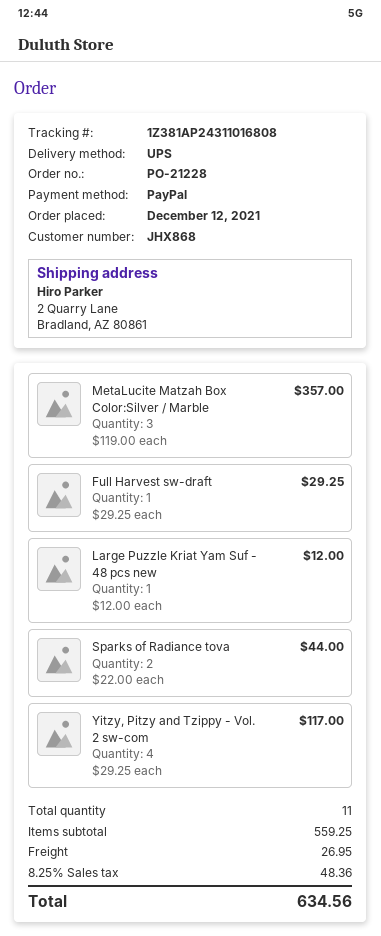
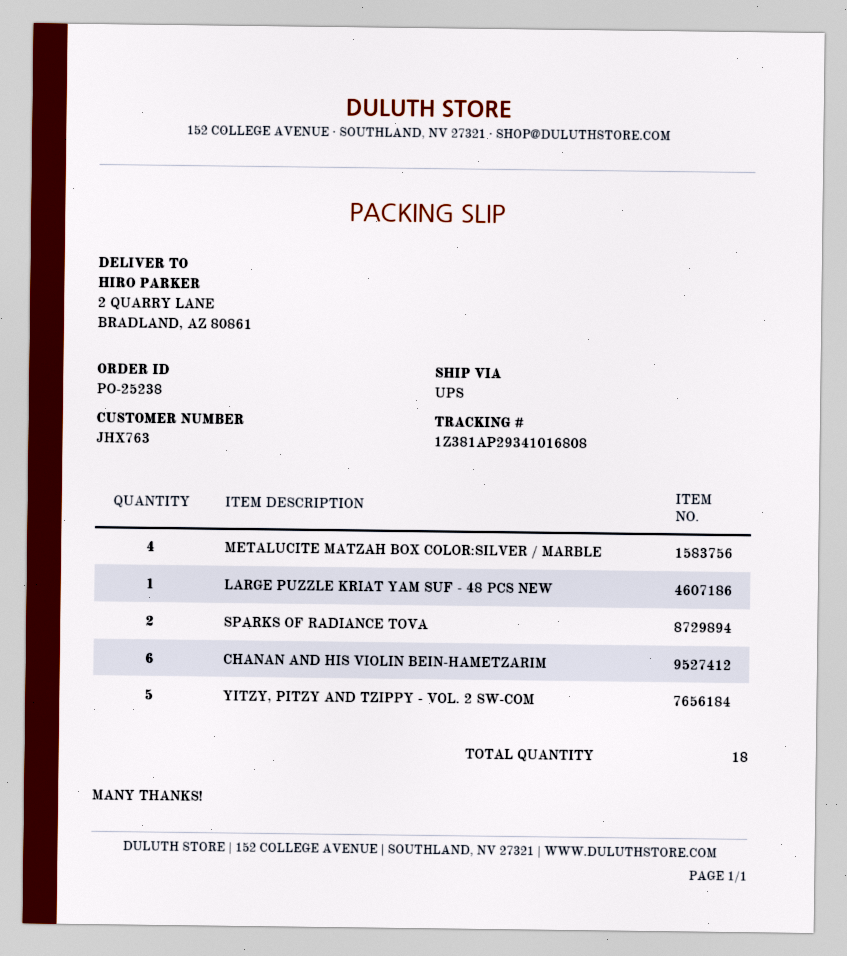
order number: PO-21228 -> PO-25238
customer number: JHX868 -> JHX763
tracking number: 1Z381AP24311016808 -> 1Z381AP29341016808
MetaLucite Matzah Box Color:Silver / Marble: 3 -> 4
Full Harvest sw-draft: 1 -> none
Yitzy, Pitzy and Tzippy - Vol. 2 sw-com: 4 -> 5
CHANAN AND HIS VIOLIN BEIN-HAMETZARIM: none -> 6
total quantity: 11 -> 18

